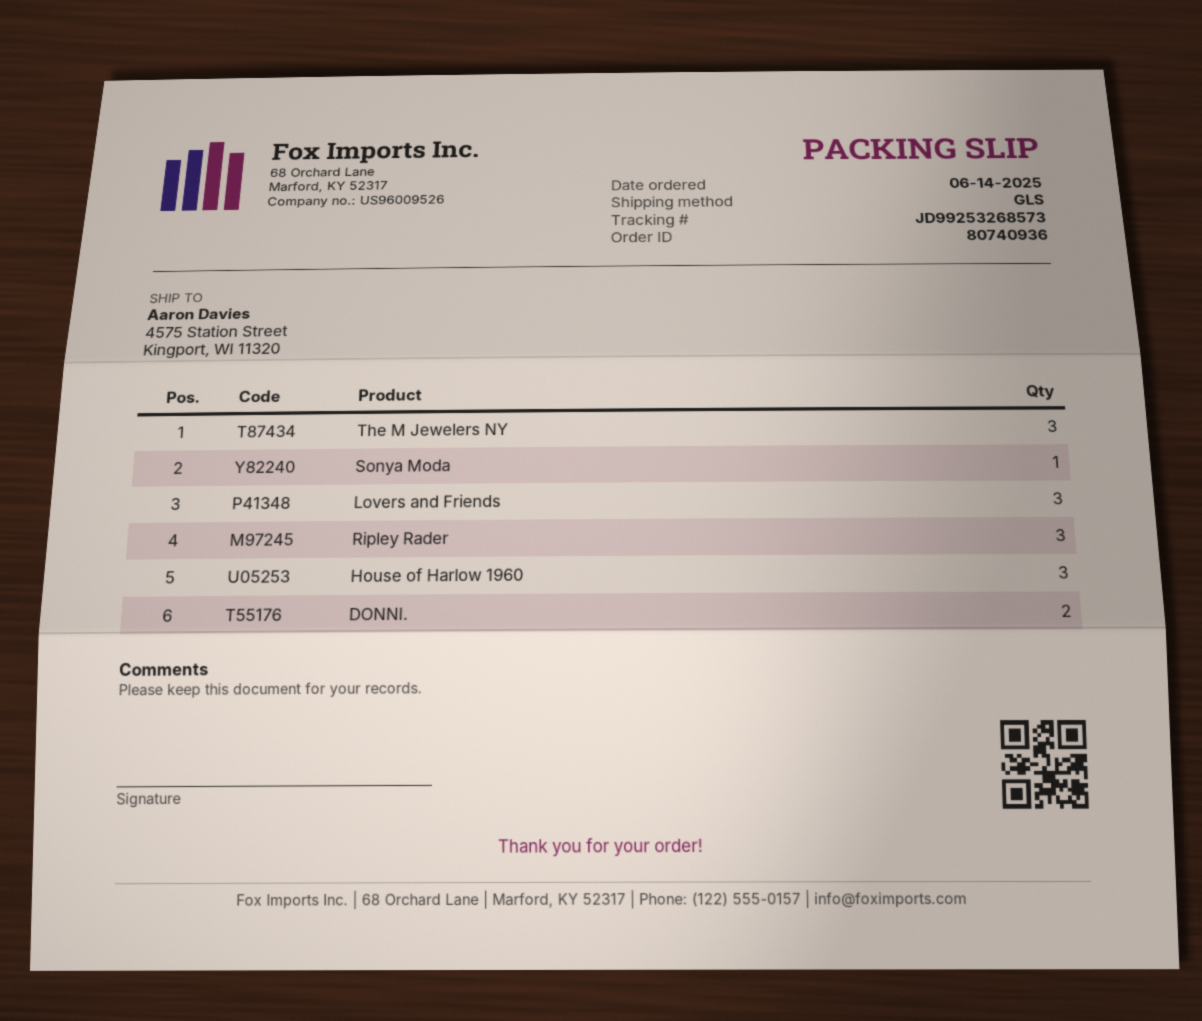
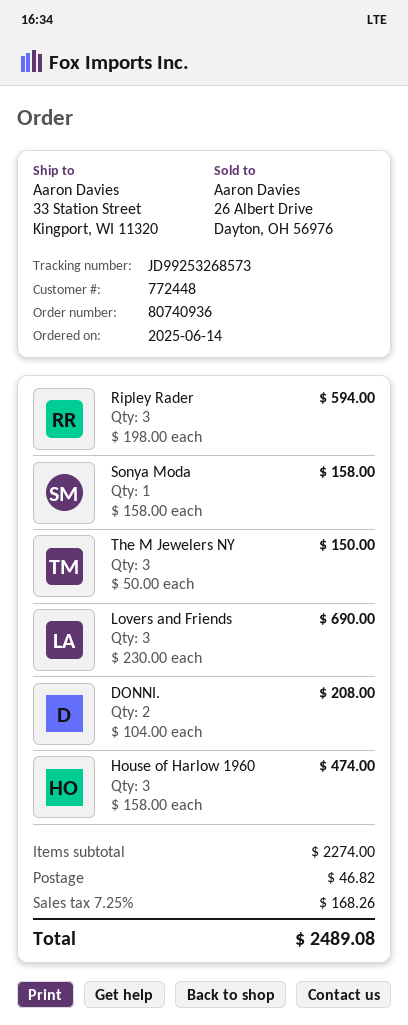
ship to: 4575 Station Street, Kingport, WI 11320 -> 33 Station Street, Kingport, WI 11320

